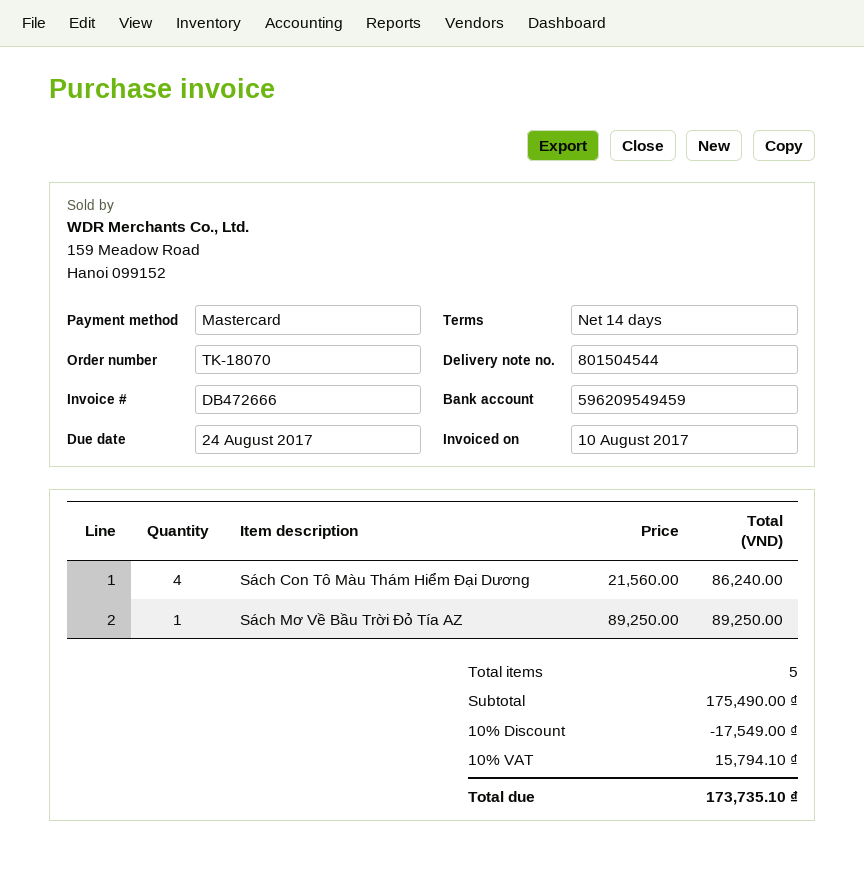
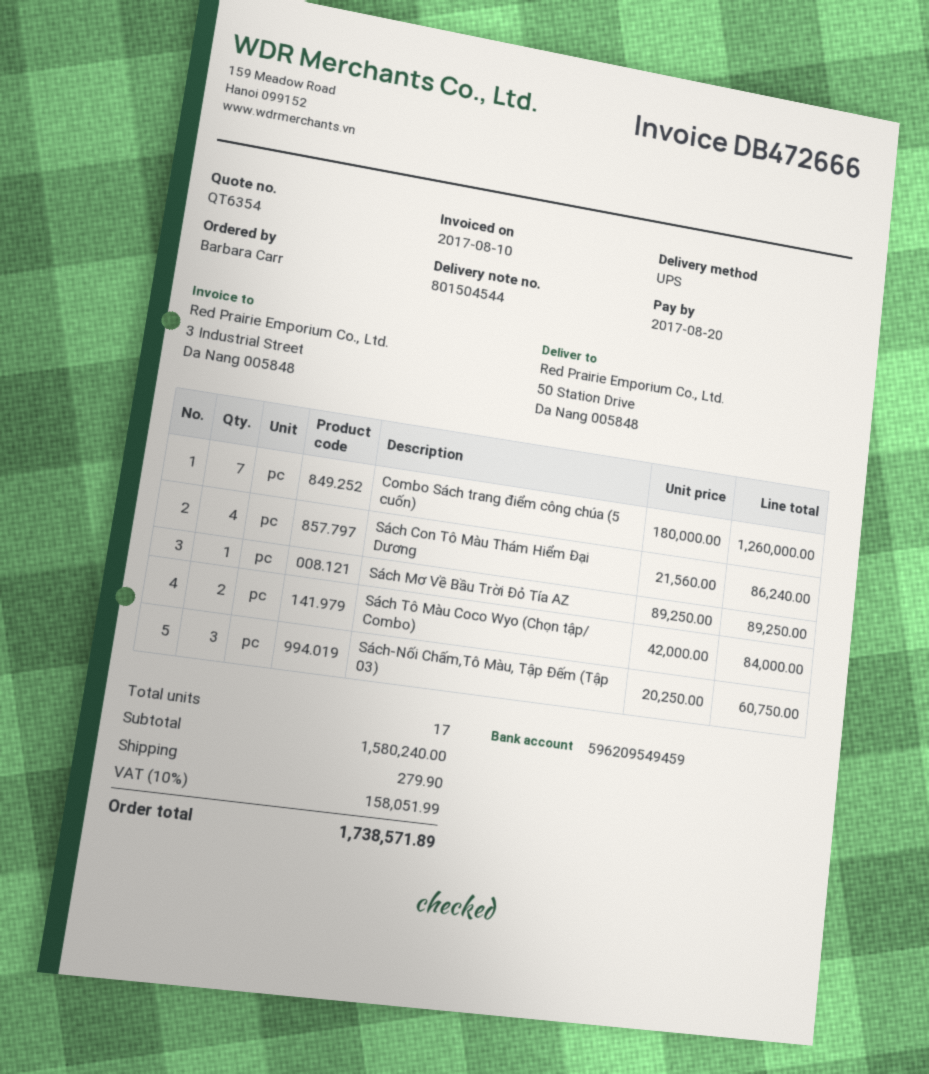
due date: 2017-08-24 -> 2017-08-20
Combo Sách trang điểm công chúa (5 cuốn): none -> 7 x 180000.00 = 1260000.00
Sách Tô Màu Coco Wyo (Chọn tập/ Combo): none -> 2 x 42000.00 = 84000.00
Sách-Nối Chấm,Tô Màu, Tập Đếm (Tập 03): none -> 3 x 20250.00 = 60750.00
total quantity: 5 -> 17
subtotal: 175490.00 -> 1580240.00
discount: 10% = 17549.00 -> none
shipping: none -> 279.90
tax: 10% = 15794.10 -> 10% = 158051.99
total: 173735.10 -> 1738571.89

